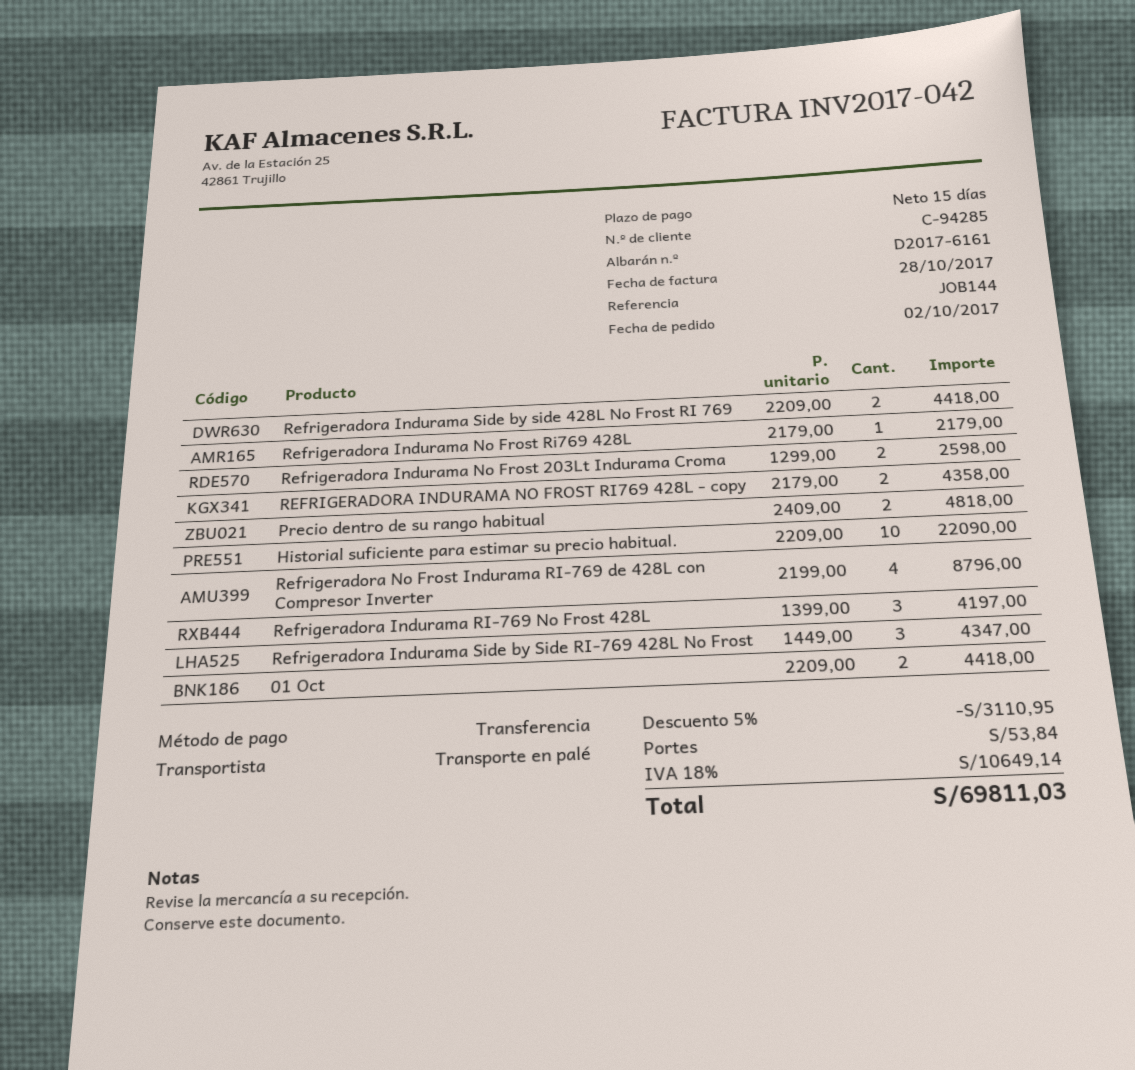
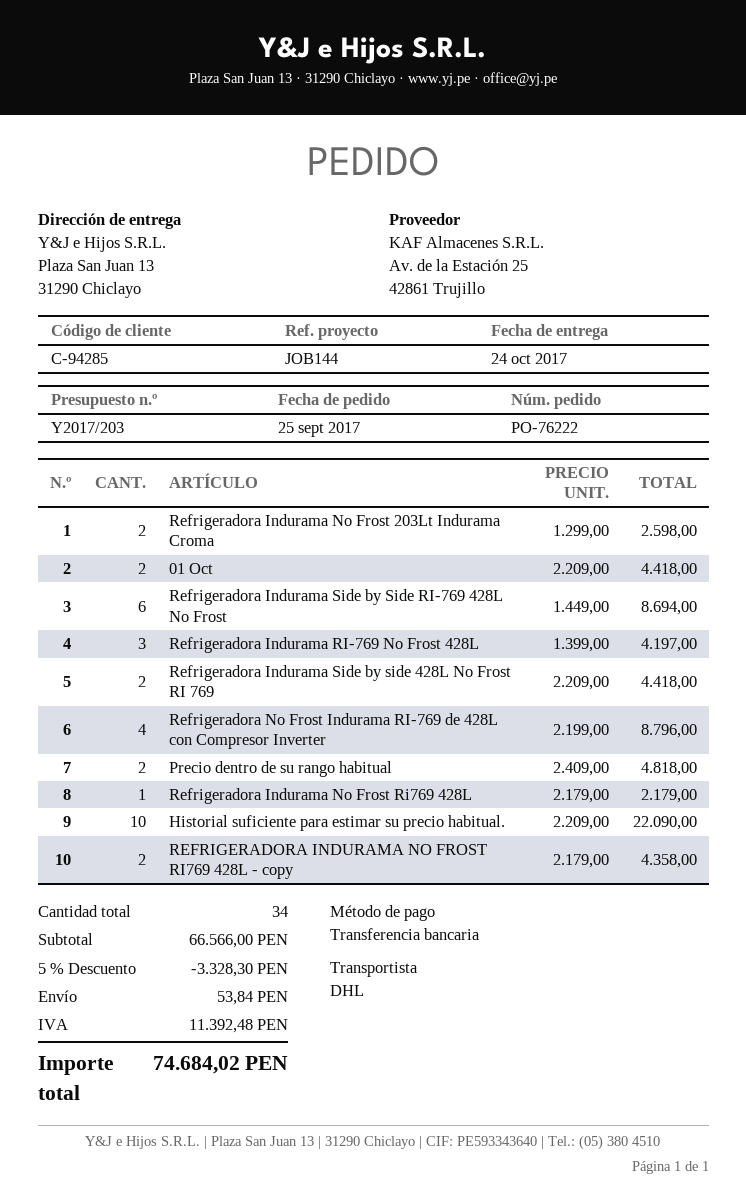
order date: 2017-10-02 -> 2017-09-25
shipping method: pallet freight -> DHL
Refrigeradora Indurama Side by Side RI-769 428L No Frost: 3 x 1449.00 = 4347.00 -> 6 x 1449.00 = 8694.00
discount: 5% = 3110.95 -> 5% = 3328.30
tax: 10649.14 -> 11392.48
total: 69811.03 -> 74684.02

